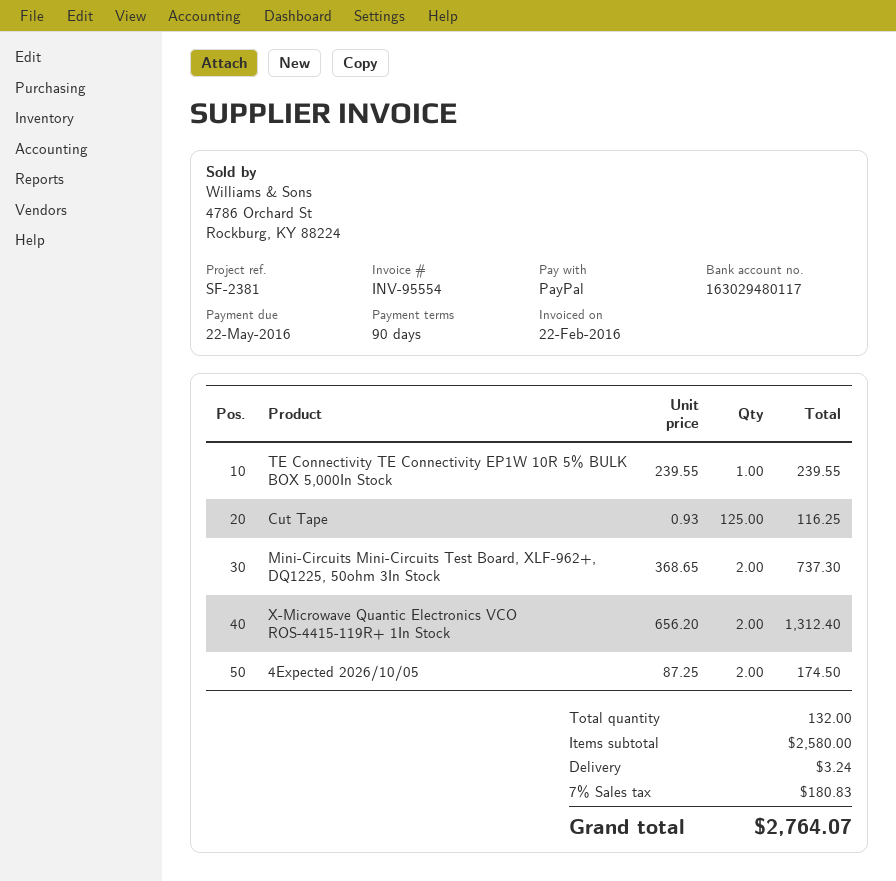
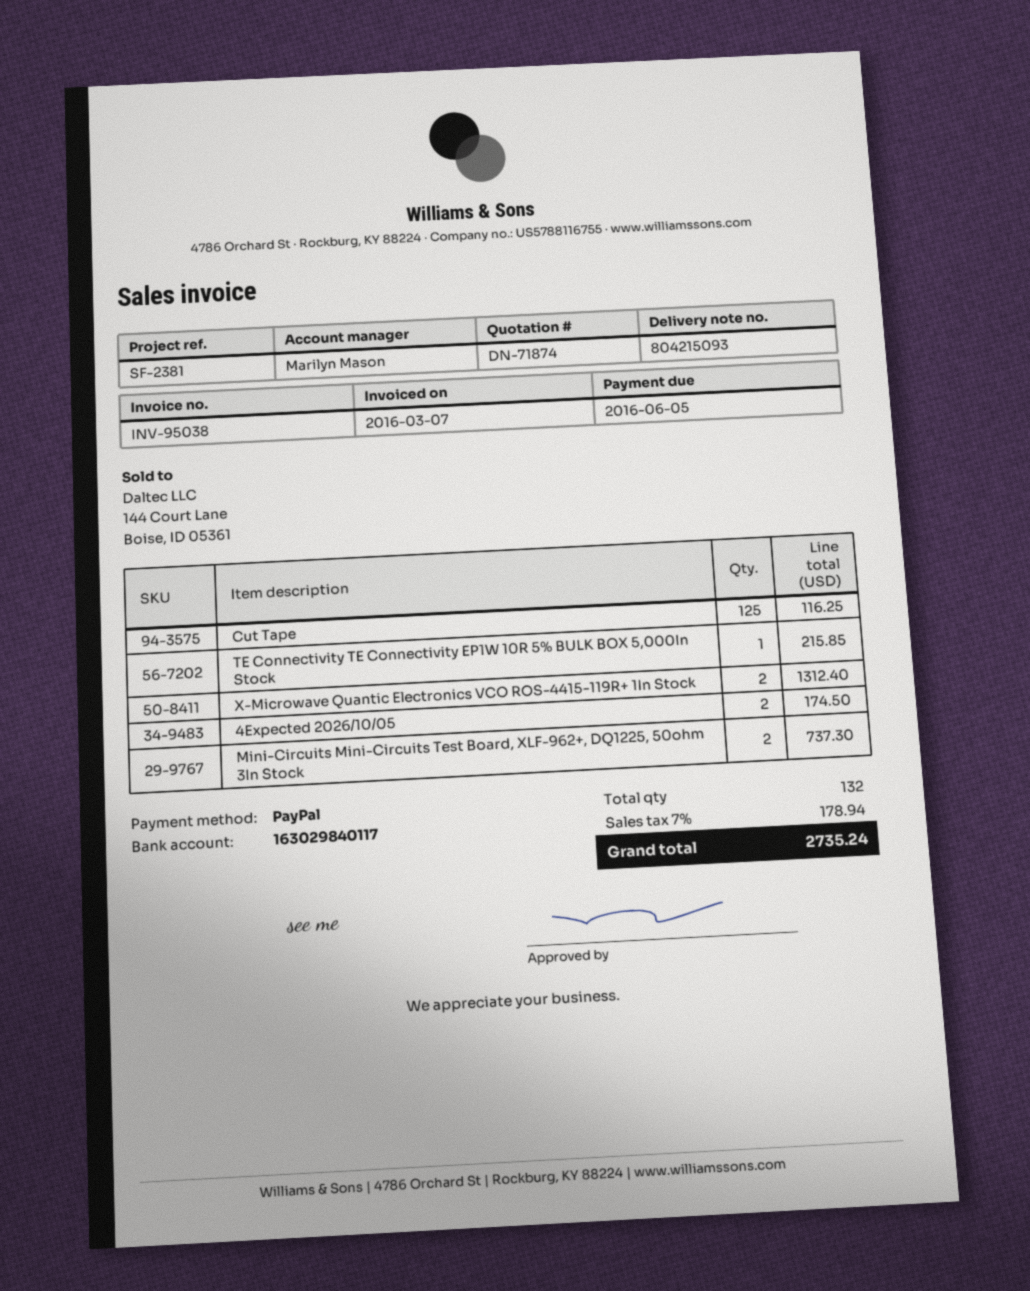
invoice number: INV-95554 -> INV-95038
invoice date: 2016-02-22 -> 2016-03-07
due date: 2016-05-22 -> 2016-06-05
bank account: 163029480117 -> 163029840117
TE Connectivity TE Connectivity EP1W 10R 5% BULK BOX 5,000In Stock: 1 for 239.55 -> 1 for 215.85
shipping: 3.24 -> none
tax: 7% = 180.83 -> 7% = 178.94
total: 2764.07 -> 2735.24

